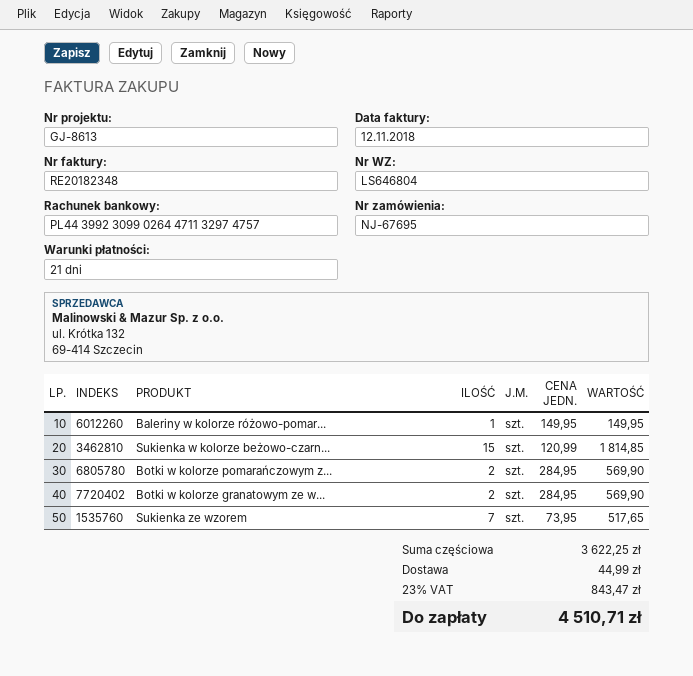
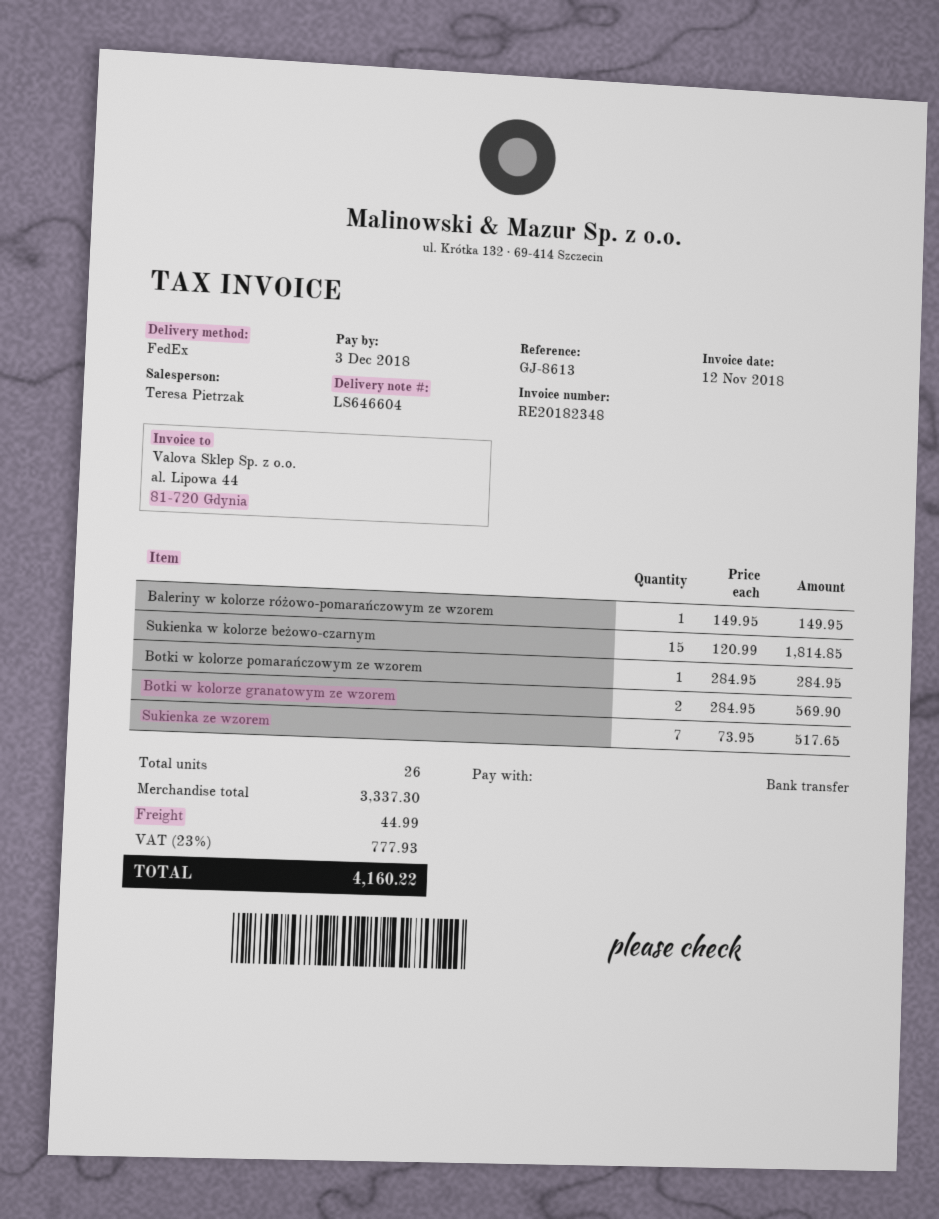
delivery note number: LS646804 -> LS646604
Botki w kolorze pomarańczowym z...: 2 x 284.95 = 569.90 -> 1 x 284.95 = 284.95
subtotal: 3622.25 -> 3337.30
tax: 23% = 843.47 -> 23% = 777.93
total: 4510.71 -> 4160.22

